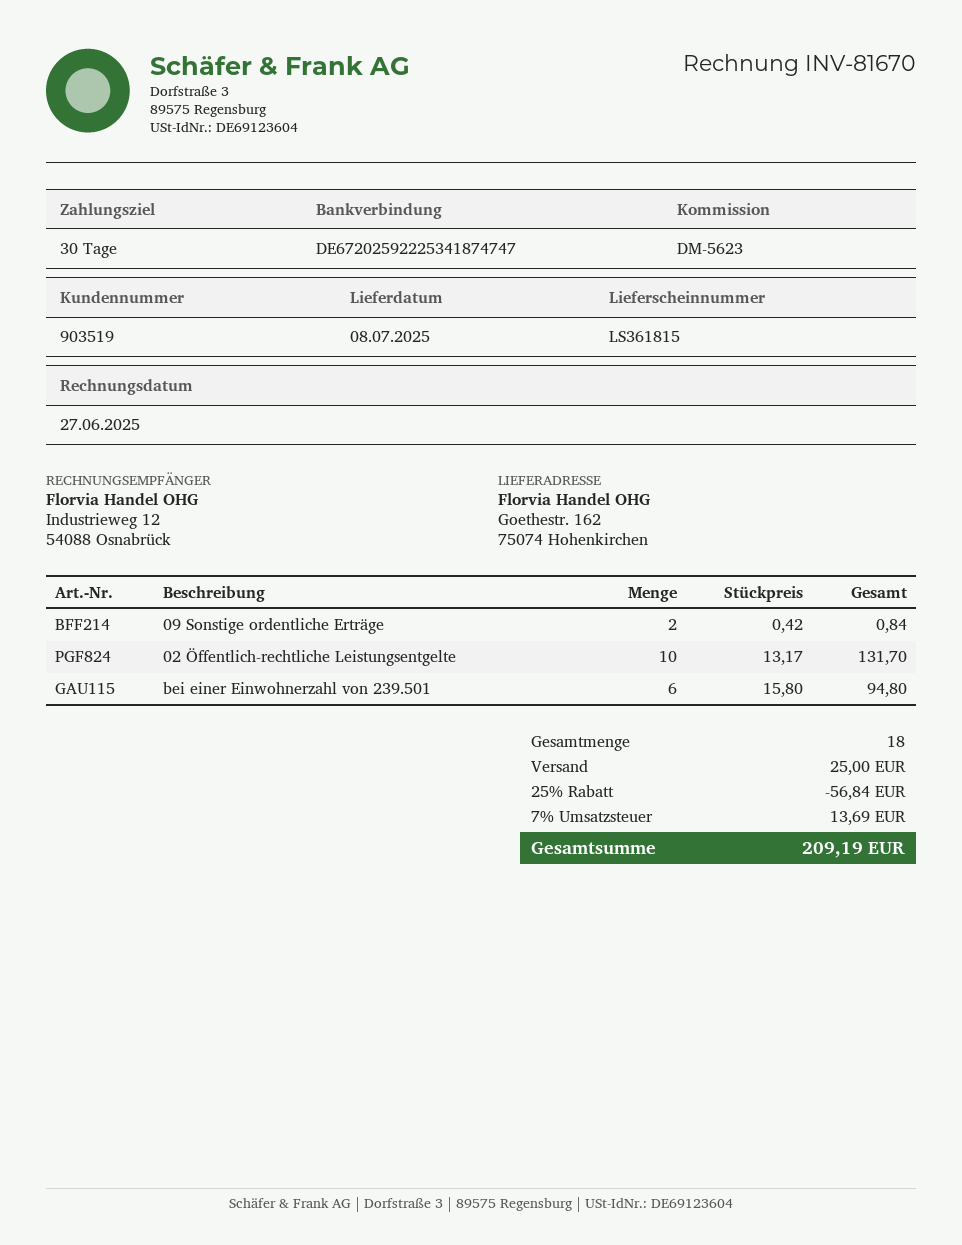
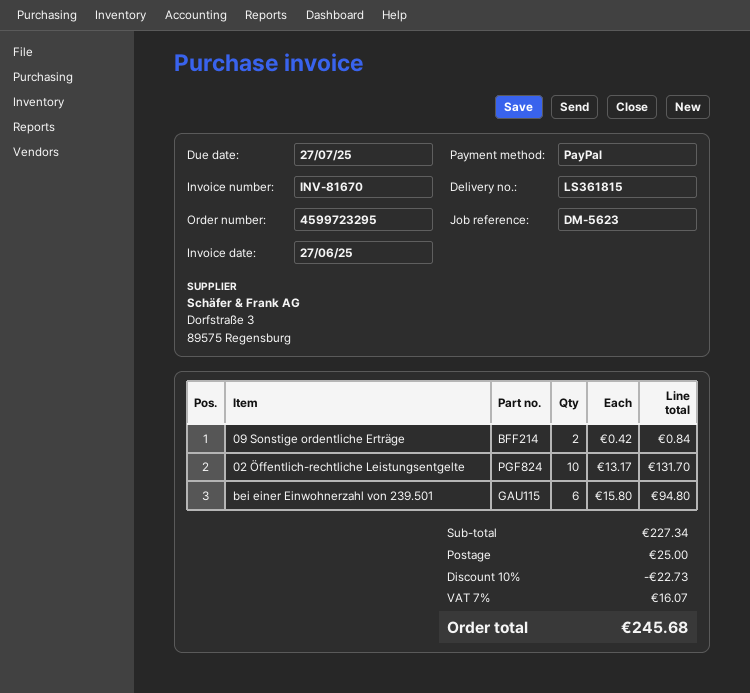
discount: 25% = 56.84 -> 10% = 22.73
tax: 7% = 13.69 -> 7% = 16.07
total: 209.19 -> 245.68

